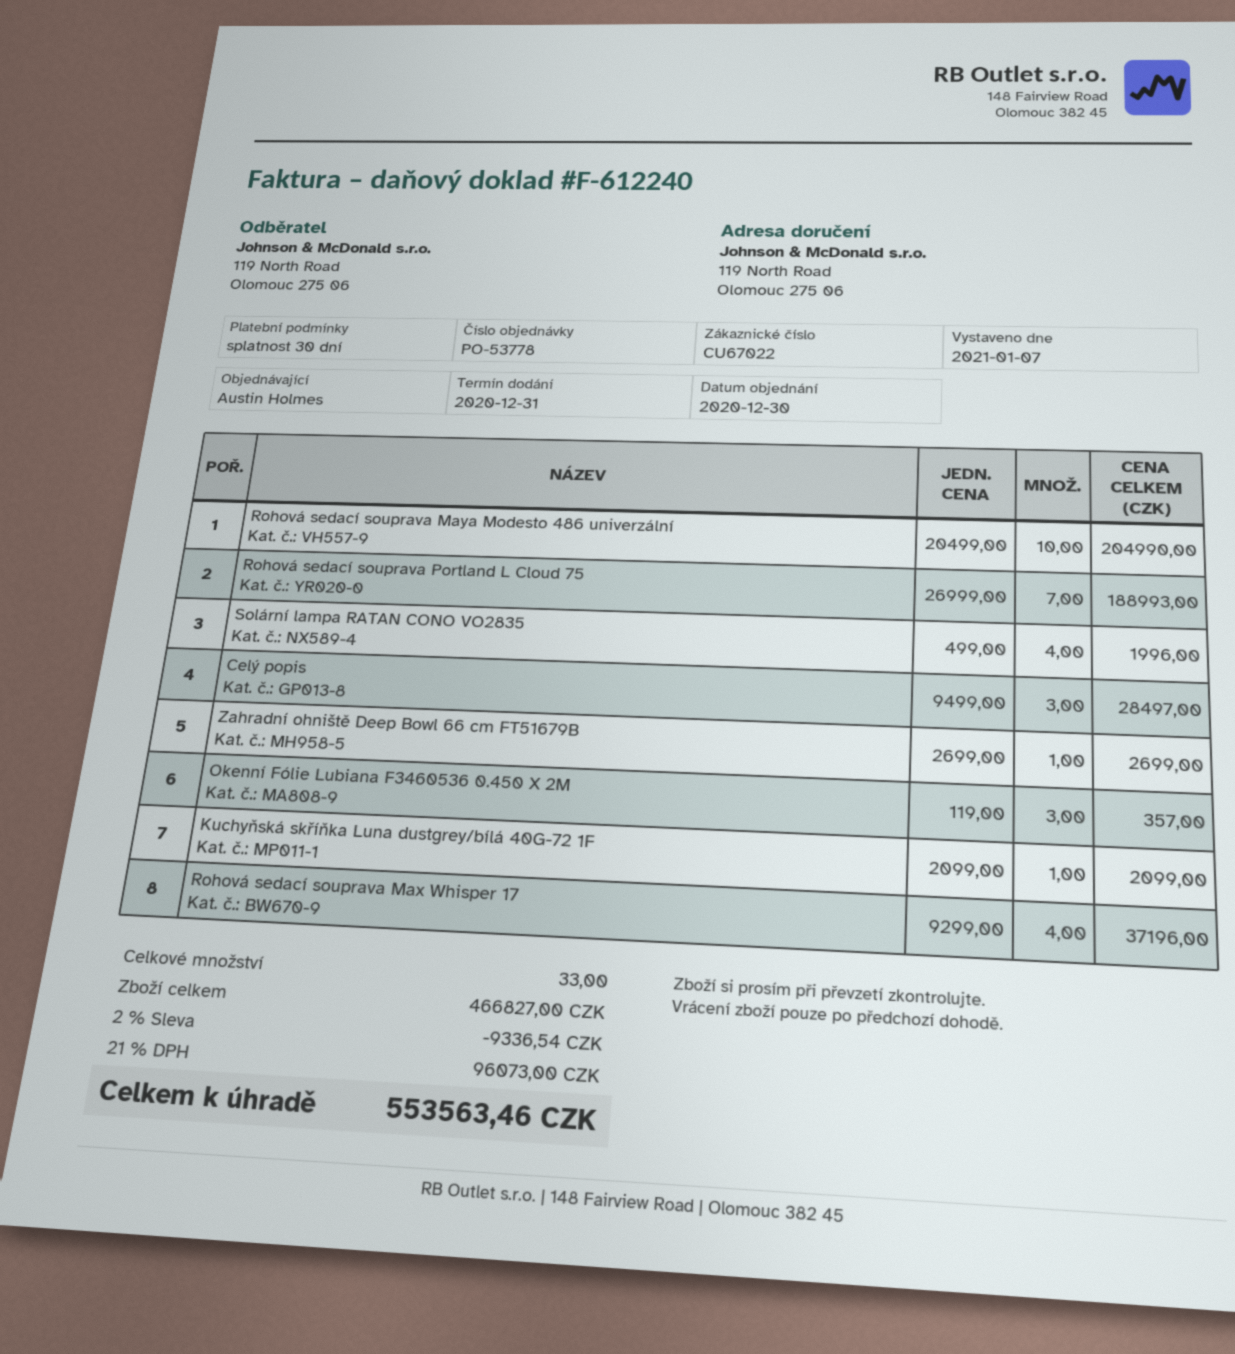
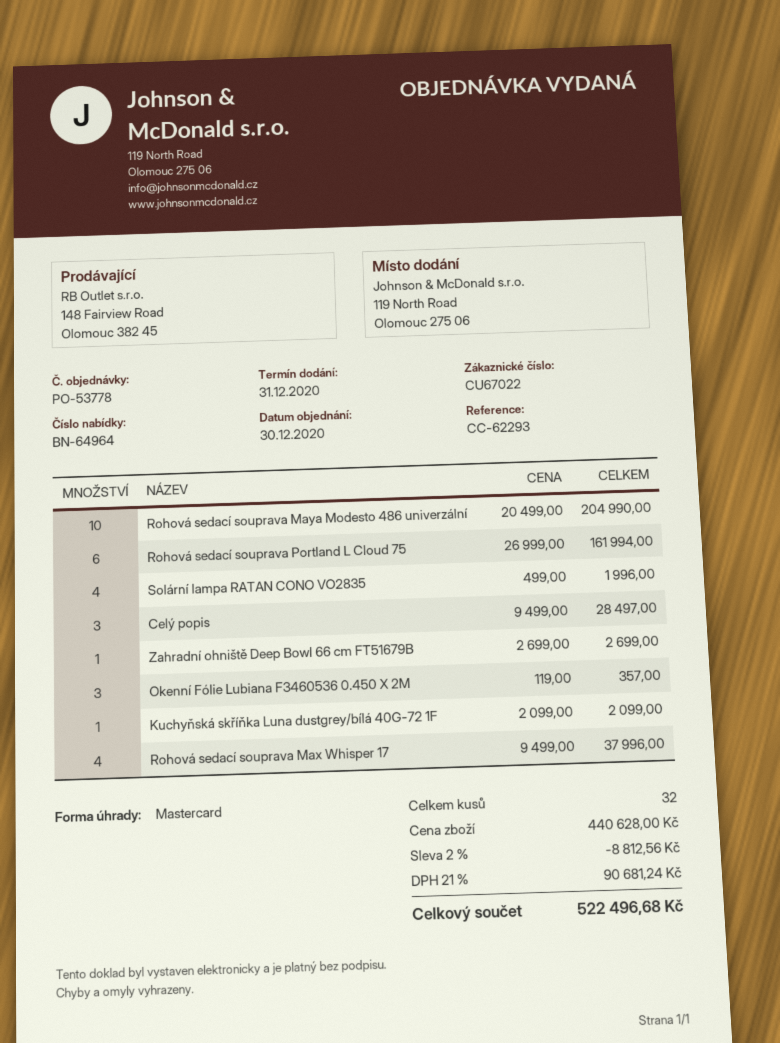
Rohová sedací souprava Portland L Cloud 75: 7 x 26999.00 = 188993.00 -> 6 x 26999.00 = 161994.00
Rohová sedací souprava Max Whisper 17: 4 x 9299.00 = 37196.00 -> 4 x 9499.00 = 37996.00
total quantity: 33 -> 32
subtotal: 466827.00 -> 440628.00
discount: 2% = 9336.54 -> 2% = 8812.56
tax: 21% = 96073.00 -> 21% = 90681.24
total: 553563.46 -> 522496.68

